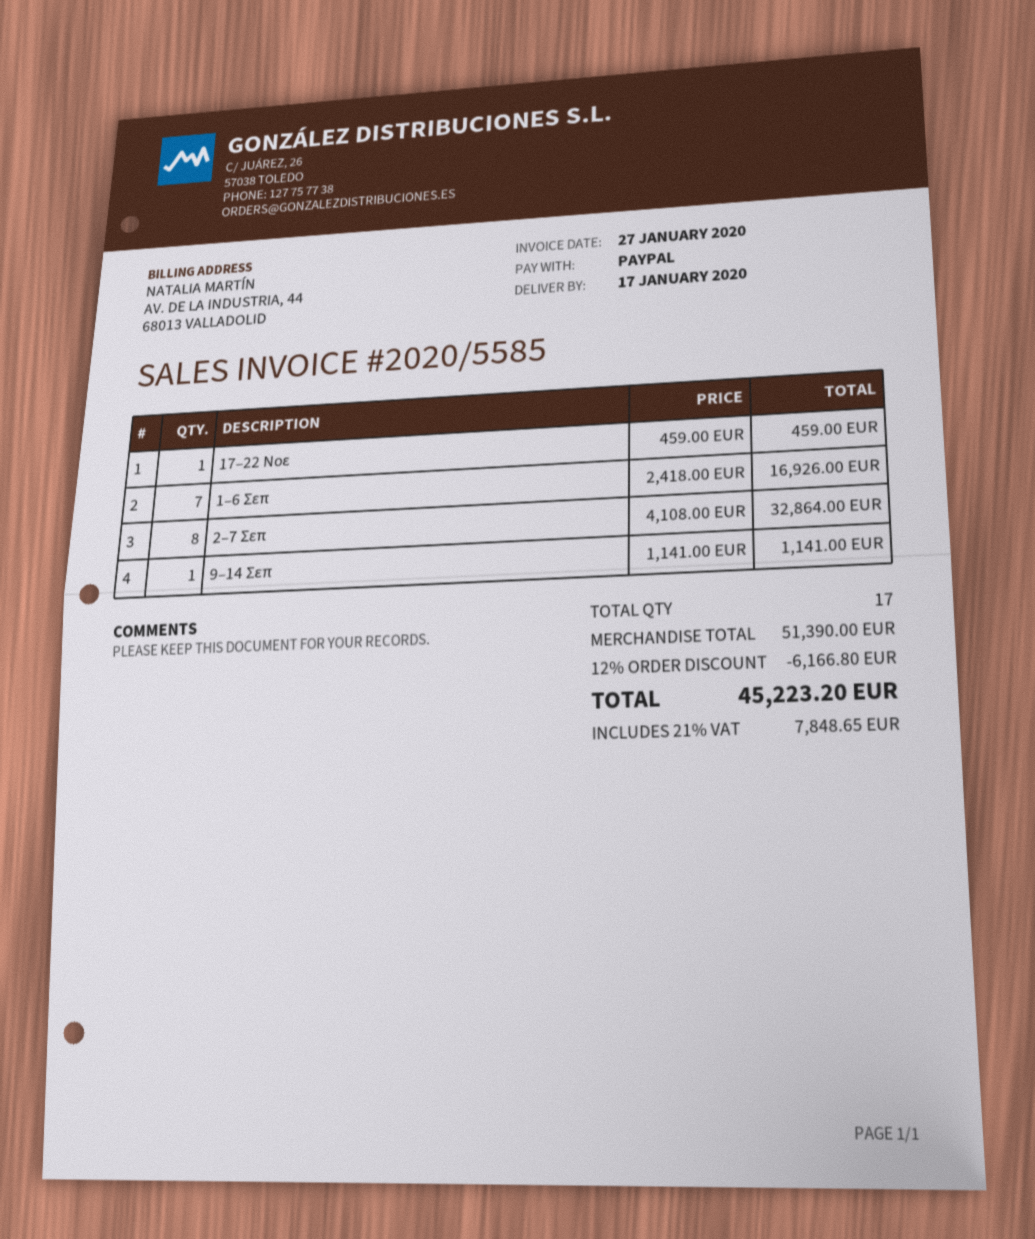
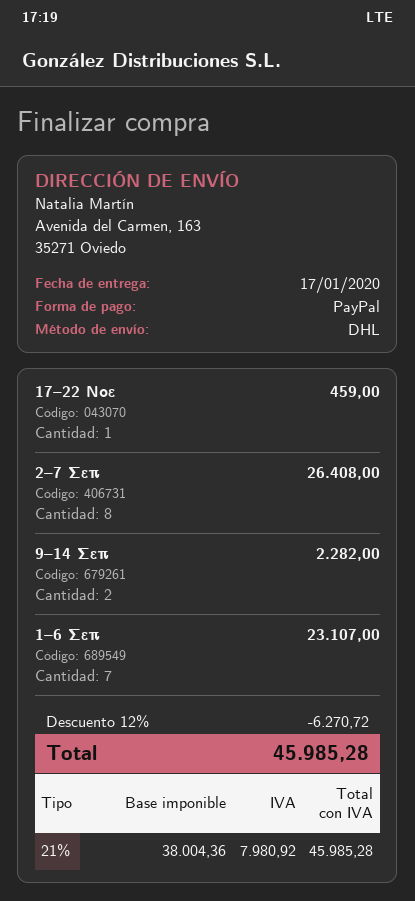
1–6 Σεπ: 7 for 16926.00 -> 7 for 23107.00
2–7 Σεπ: 8 for 32864.00 -> 8 for 26408.00
9–14 Σεπ: 1 for 1141.00 -> 2 for 2282.00
discount: 12% = 6166.80 -> 12% = 6270.72
tax: 21% = 7848.65 -> 21% = 7980.92
total: 45223.20 -> 45985.28

